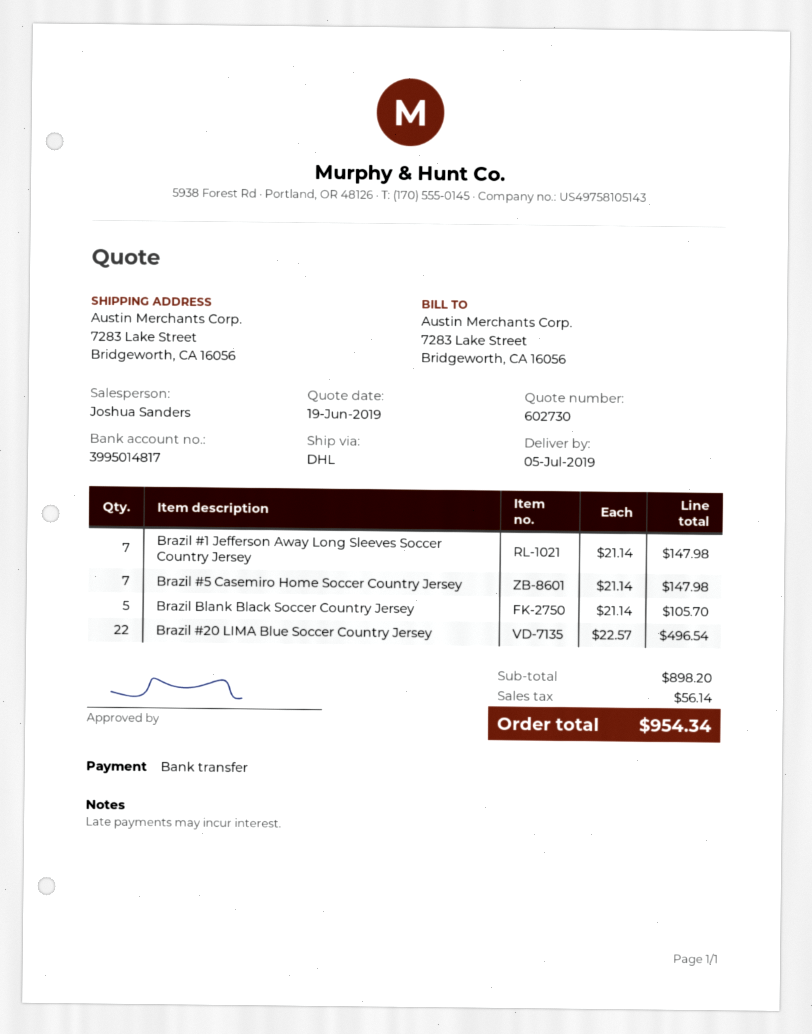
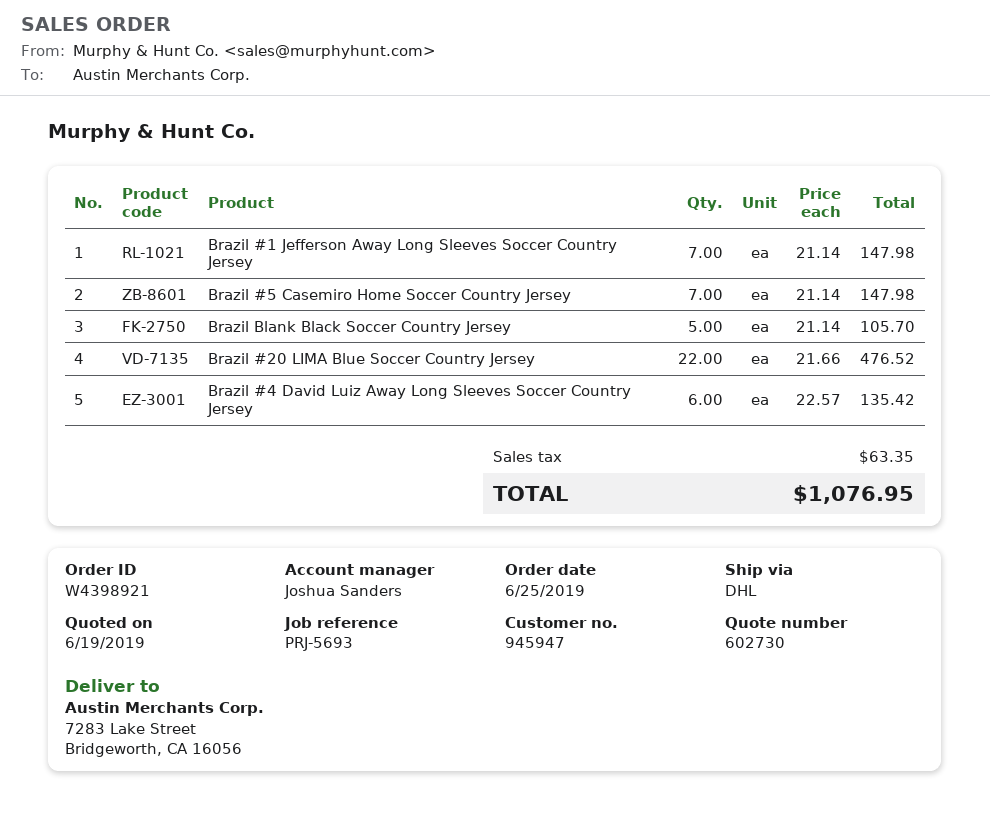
Brazil #20 LIMA Blue Soccer Country Jersey: 22 x 22.57 = 496.54 -> 22 x 21.66 = 476.52
Brazil #4 David Luiz Away Long Sleeves Soccer Country Jersey: none -> 6 x 22.57 = 135.42
tax: 56.14 -> 63.35
total: 954.34 -> 1076.95

